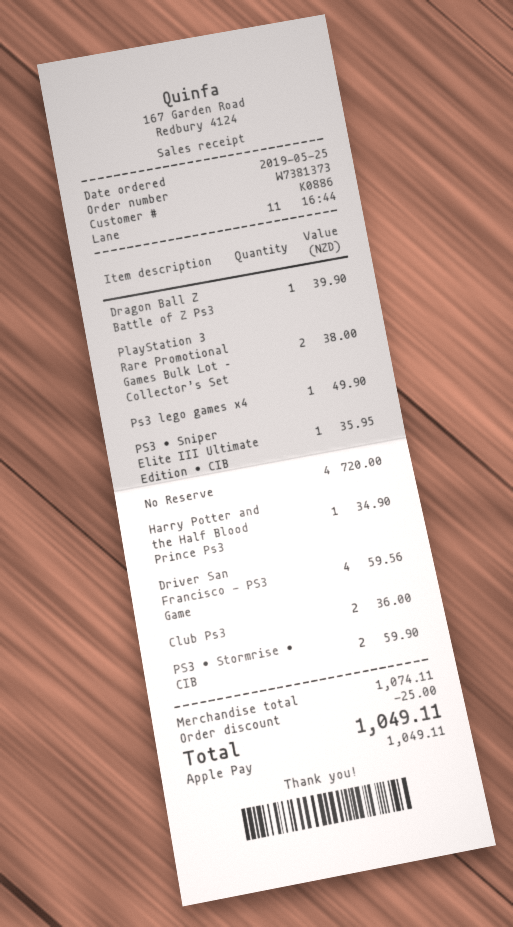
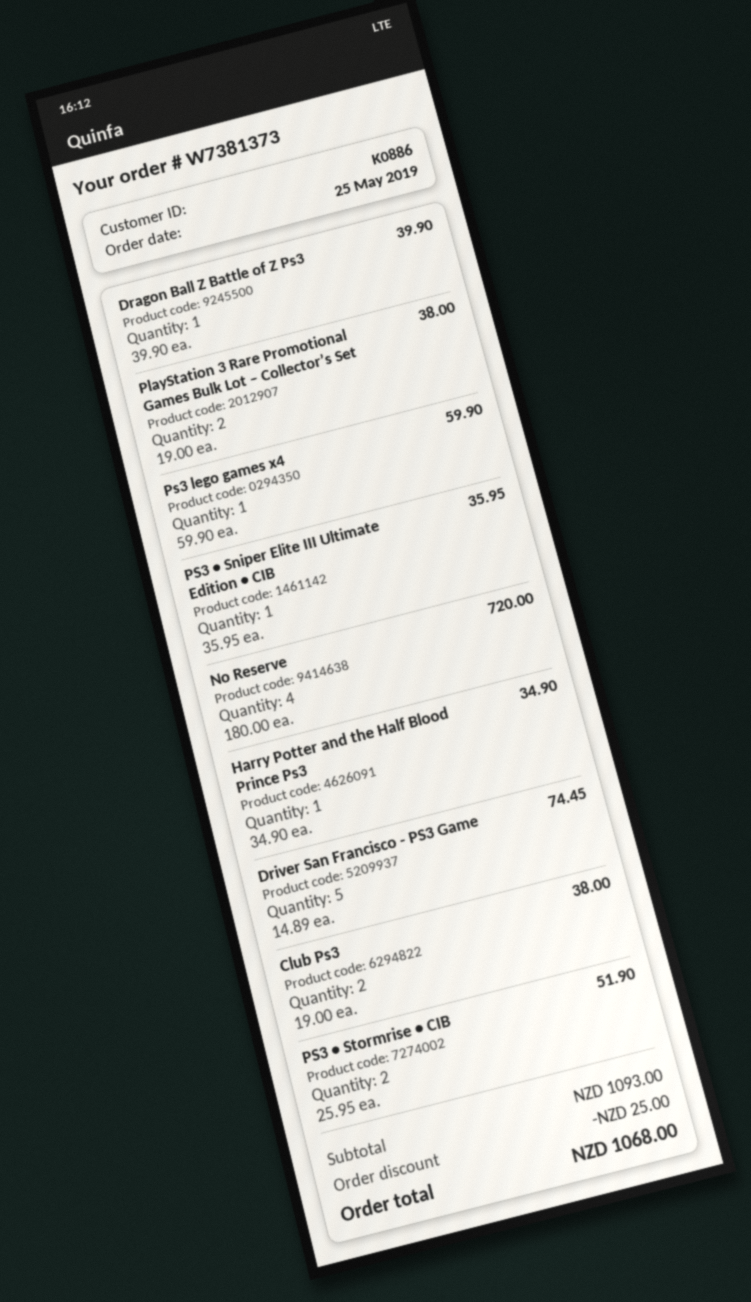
Ps3 lego games x4: 1 for 49.90 -> 1 for 59.90
Driver San Francisco - PS3 Game: 4 for 59.56 -> 5 for 74.45
Club Ps3: 2 for 36.00 -> 2 for 38.00
PS3 • Stormrise • CIB: 2 for 59.90 -> 2 for 51.90
subtotal: 1074.11 -> 1093.00
total: 1049.11 -> 1068.00

